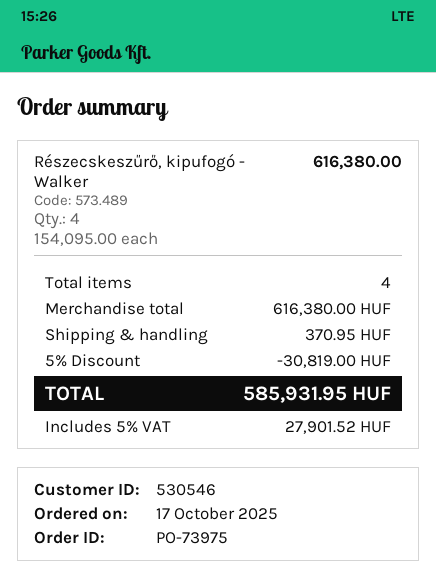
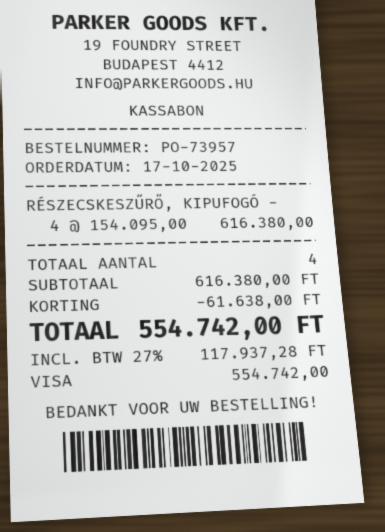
order number: PO-73975 -> PO-73957
discount: 30819.00 -> 61638.00
shipping: 370.95 -> none
tax: 5% = 27901.52 -> 27% = 117937.28
total: 585931.95 -> 554742.00

